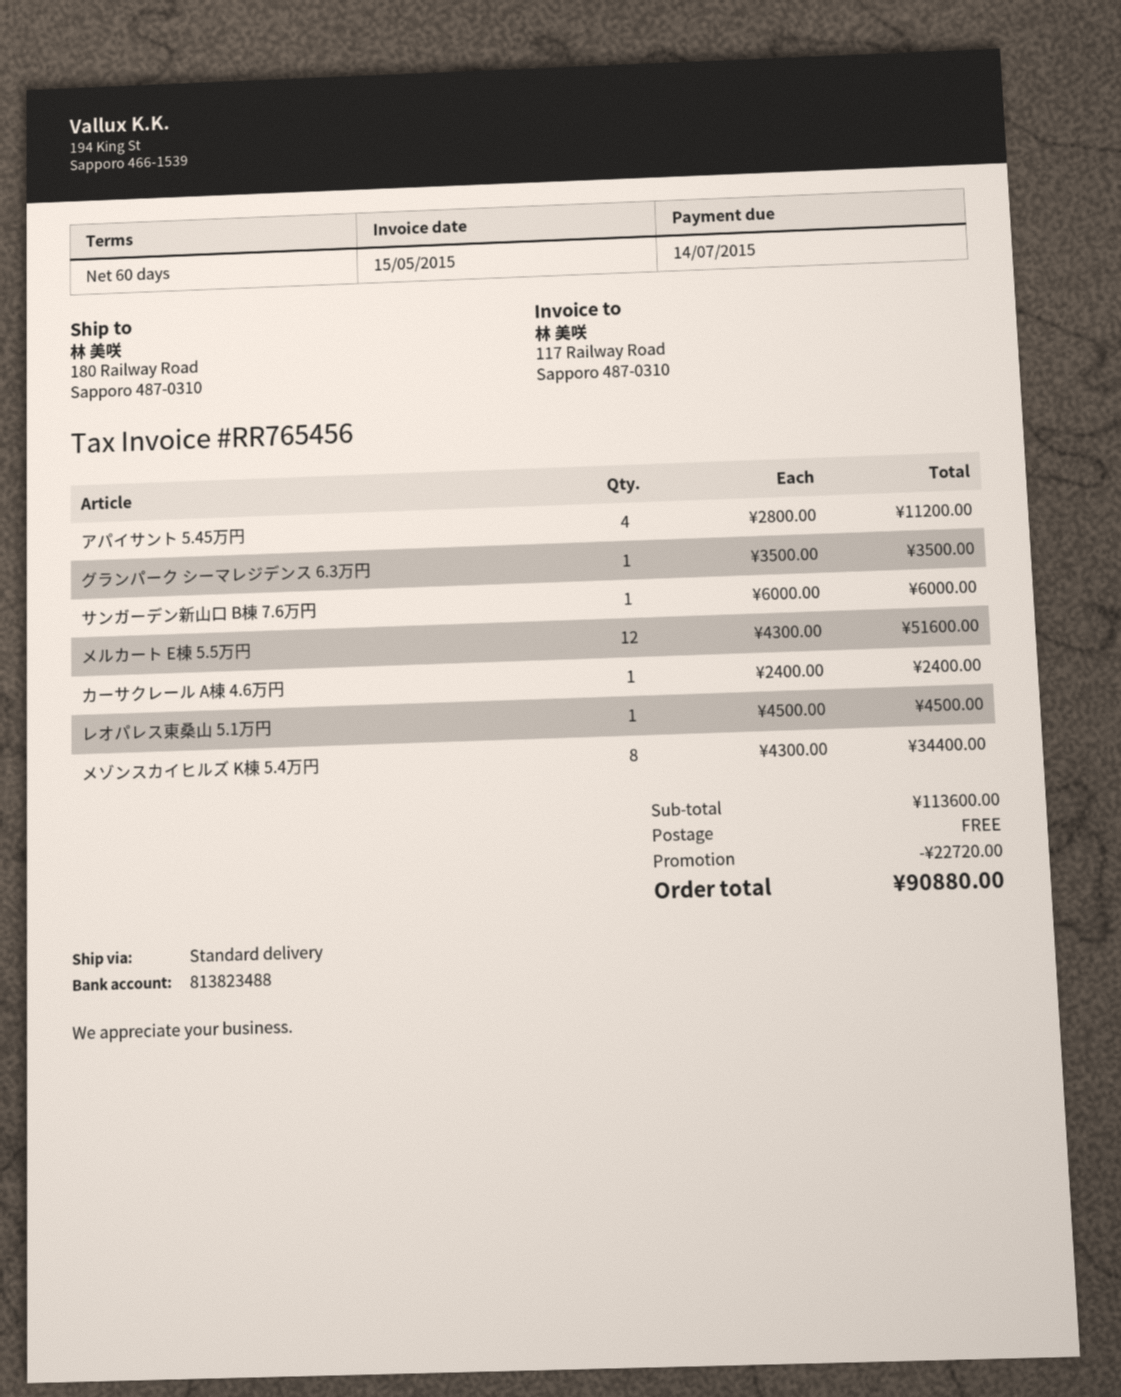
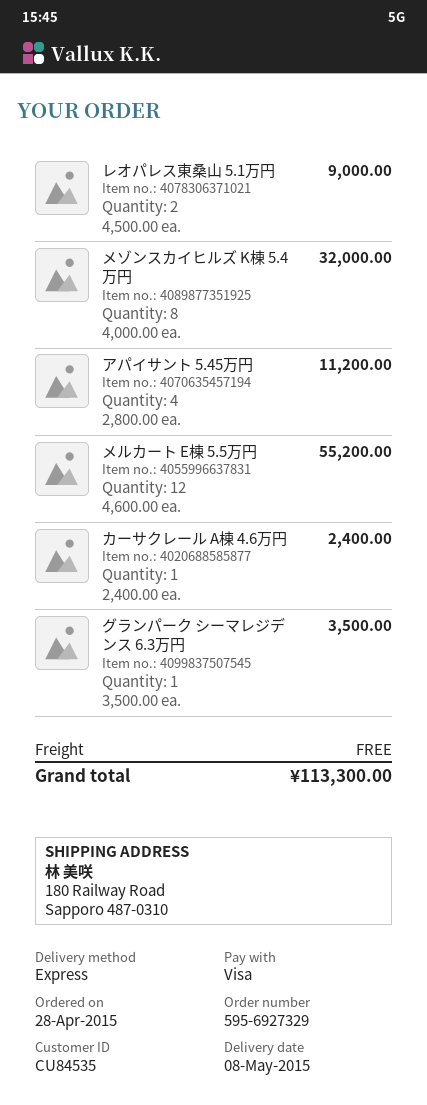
shipping method: standard -> express
サンガーデン新山口 B棟 7.6万円: 1 x 6000.00 = 6000.00 -> none
メルカート E棟 5.5万円: 12 x 4300.00 = 51600.00 -> 12 x 4600.00 = 55200.00
レオパレス東桑山 5.1万円: 1 x 4500.00 = 4500.00 -> 2 x 4500.00 = 9000.00
メゾンスカイヒルズ K棟 5.4万円: 8 x 4300.00 = 34400.00 -> 8 x 4000.00 = 32000.00
discount: 22720.00 -> none
total: 90880.00 -> 113300.00

